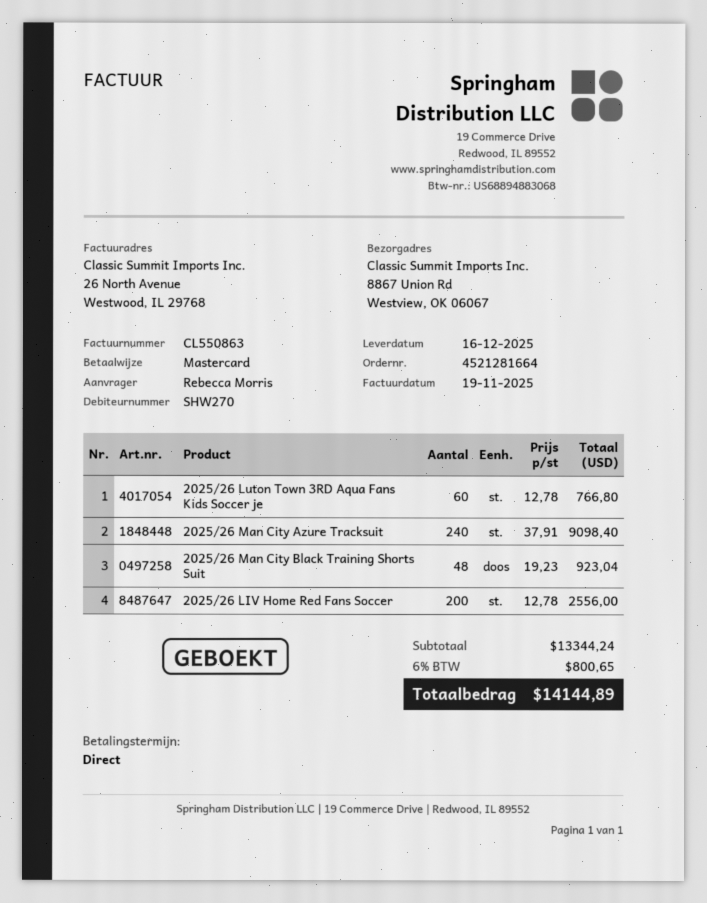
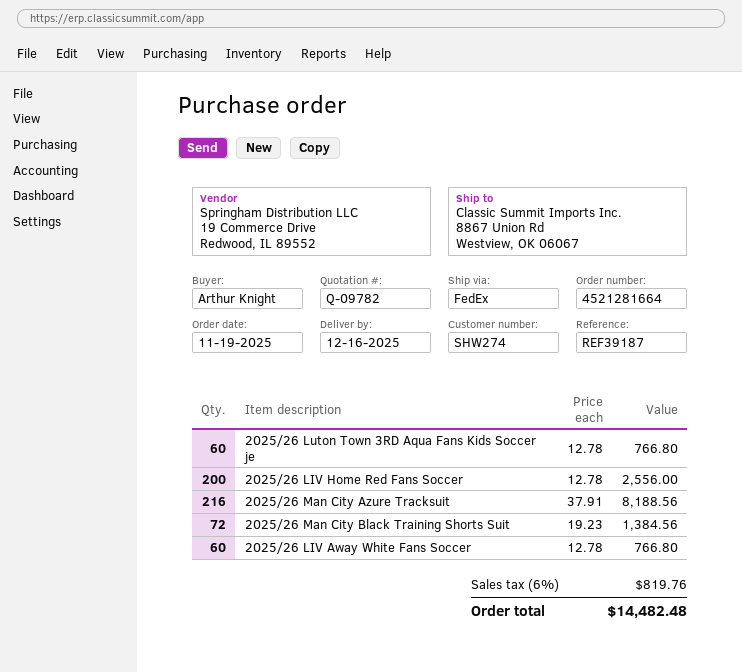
customer number: SHW270 -> SHW274
ordered by: Rebecca Morris -> Arthur Knight
2025/26 Man City Azure Tracksuit: 240 x 37.91 = 9098.40 -> 216 x 37.91 = 8188.56
2025/26 Man City Black Training Shorts Suit: 48 x 19.23 = 923.04 -> 72 x 19.23 = 1384.56
2025/26 LIV Away White Fans Soccer: none -> 60 x 12.78 = 766.80
tax: 6% = 800.65 -> 6% = 819.76
total: 14144.89 -> 14482.48

